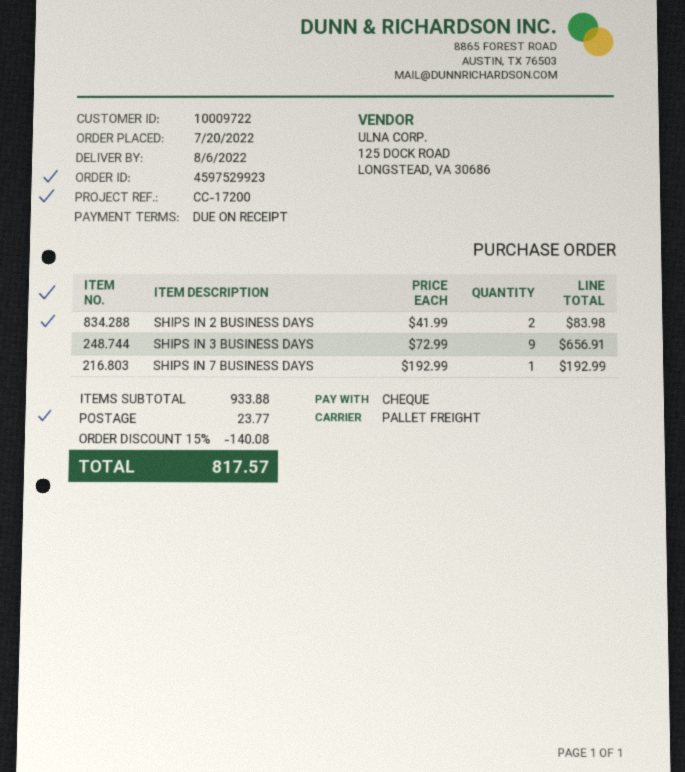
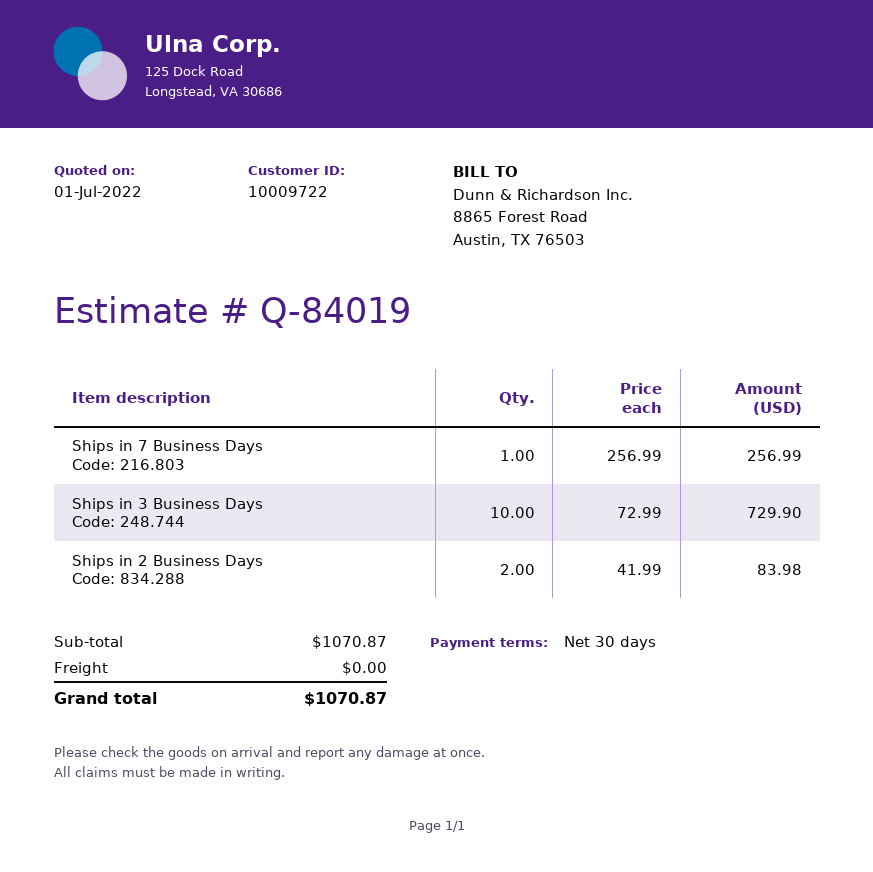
payment terms: on receipt -> 30 days
SHIPS IN 3 BUSINESS DAYS: 9 x 72.99 = 656.91 -> 10 x 72.99 = 729.90
SHIPS IN 7 BUSINESS DAYS: 1 x 192.99 = 192.99 -> 1 x 256.99 = 256.99
subtotal: 933.88 -> 1070.87
discount: 15% = 140.08 -> none
shipping: 23.77 -> 0.00
total: 817.57 -> 1070.87

